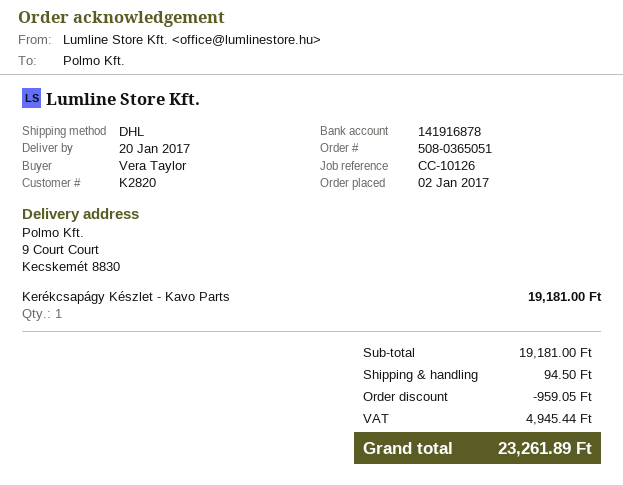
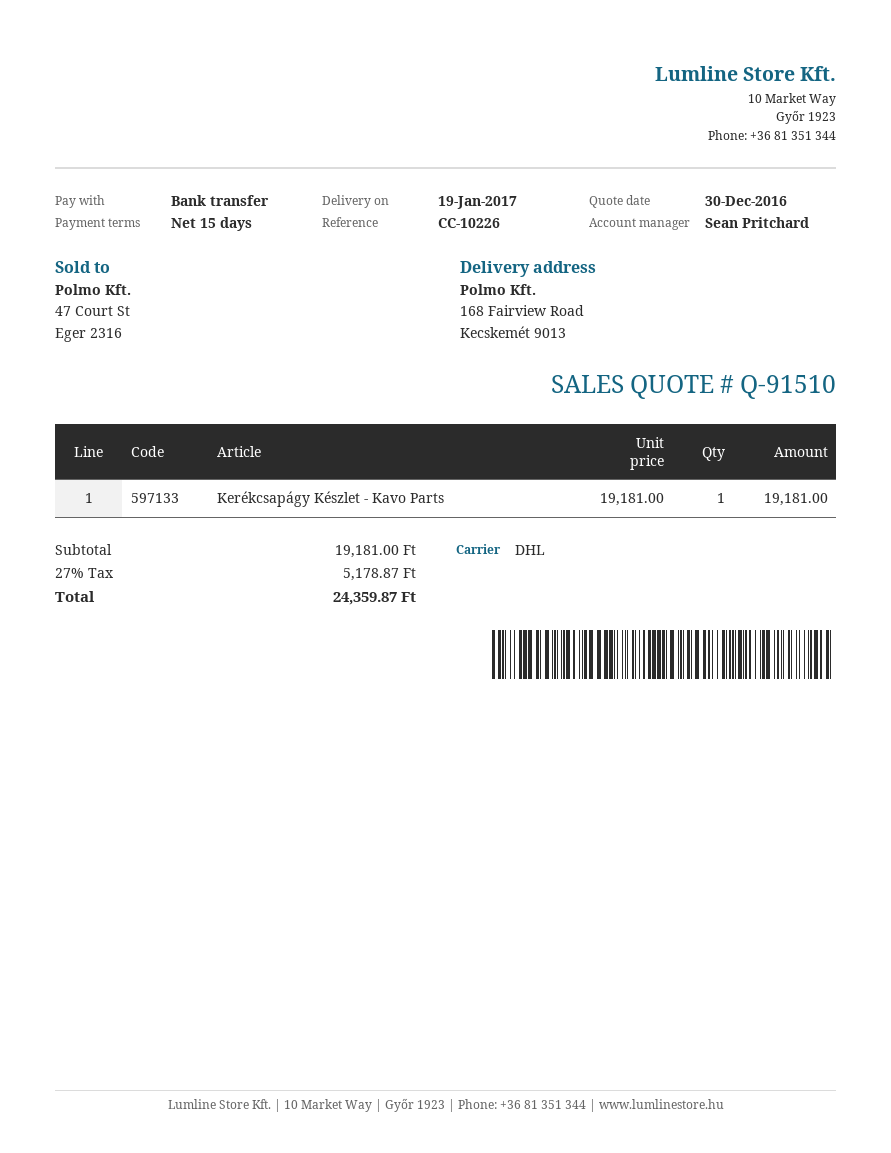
delivery date: 2017-01-20 -> 2017-01-19
reference: CC-10126 -> CC-10226
ship to: 9 Court Court, Kecskemét 8830 -> 168 Fairview Road, Kecskemét 9013
discount: 959.05 -> none
shipping: 94.50 -> none
tax: 4945.44 -> 5178.87
total: 23261.89 -> 24359.87

